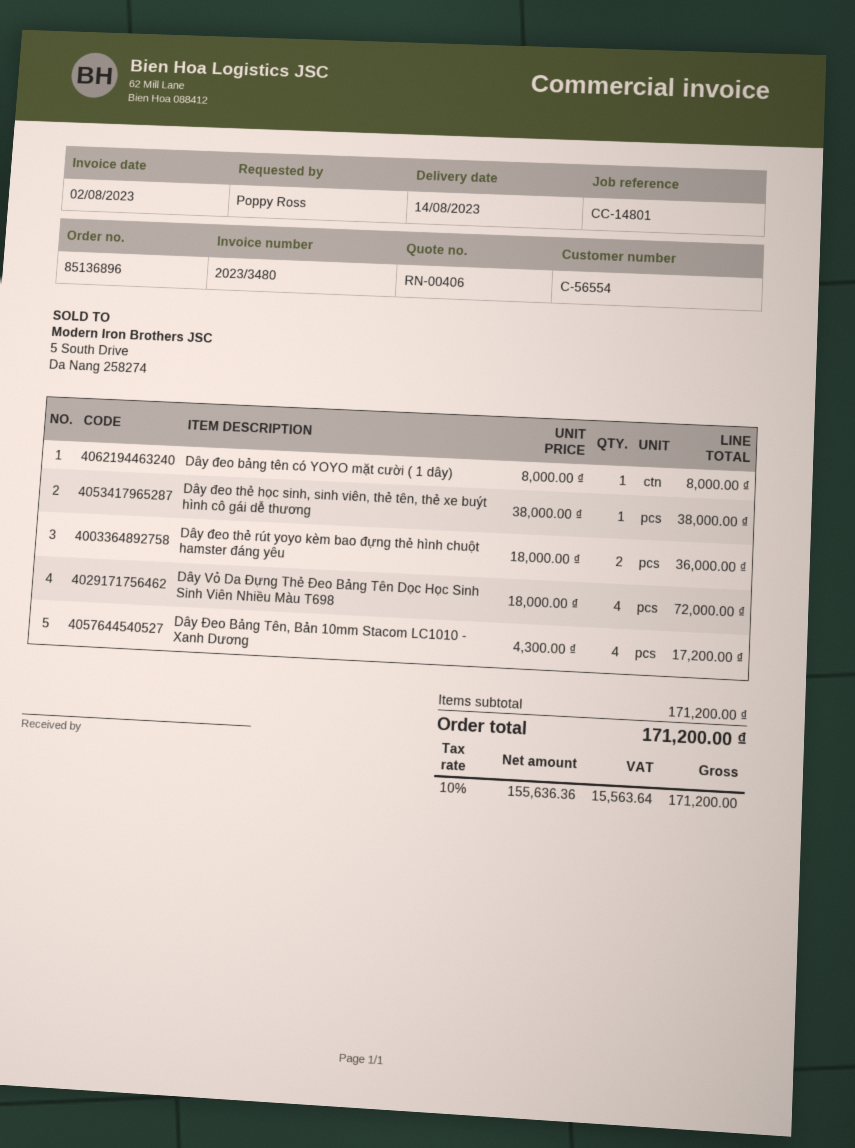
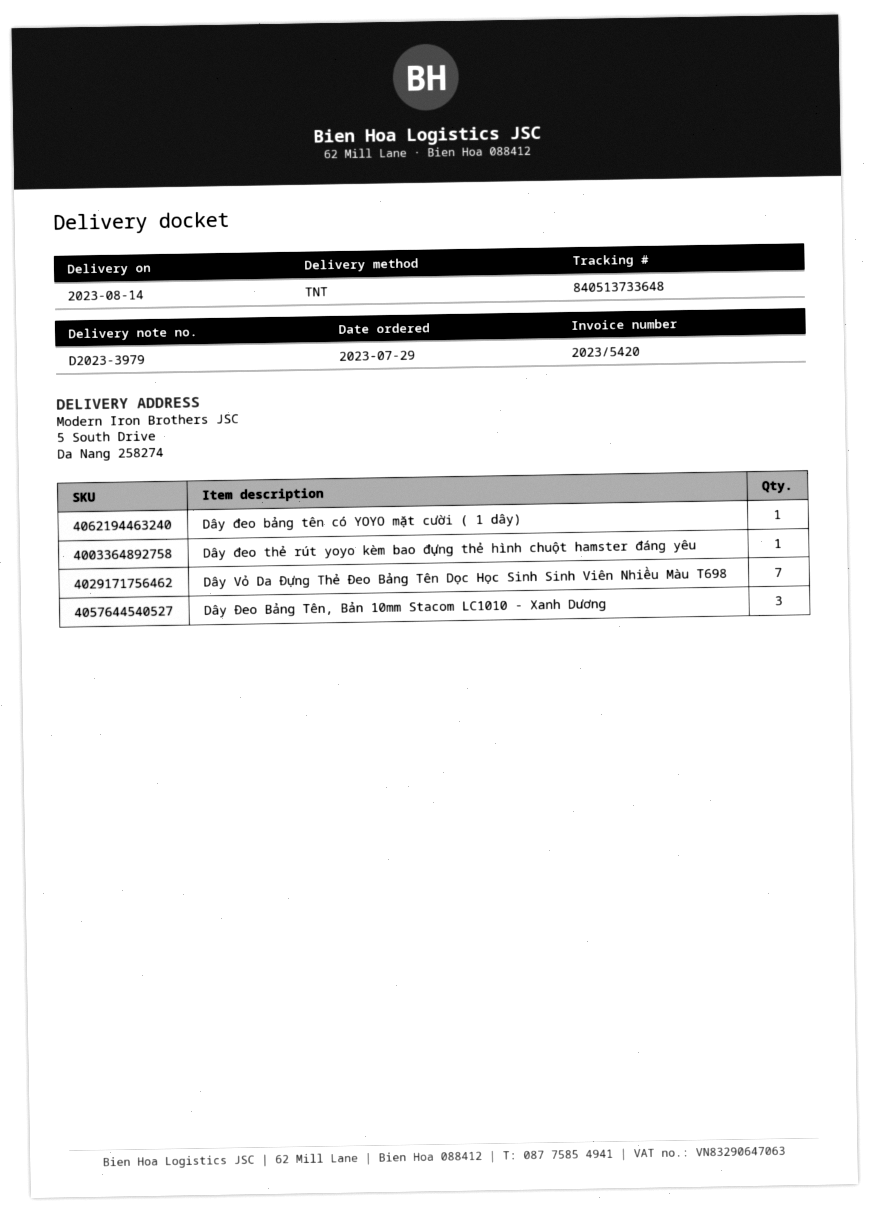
invoice number: 2023/3480 -> 2023/5420
Dây đeo thẻ học sinh, sinh viên, thẻ tên, thẻ xe buýt hình cô gái dễ thương: 1 -> none
Dây đeo thẻ rút yoyo kèm bao đựng thẻ hình chuột hamster đáng yêu: 2 -> 1
Dây Vỏ Da Đựng Thẻ Đeo Bảng Tên Dọc Học Sinh Sinh Viên Nhiều Màu T698: 4 -> 7
Dây Đeo Bảng Tên, Bản 10mm Stacom LC1010 - Xanh Dương: 4 -> 3

